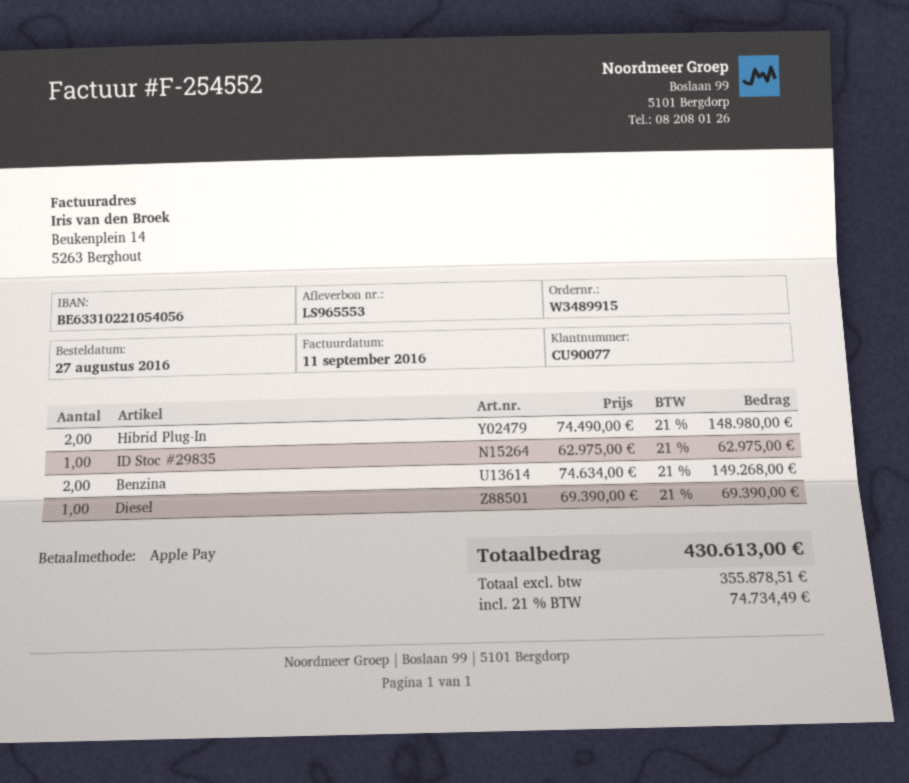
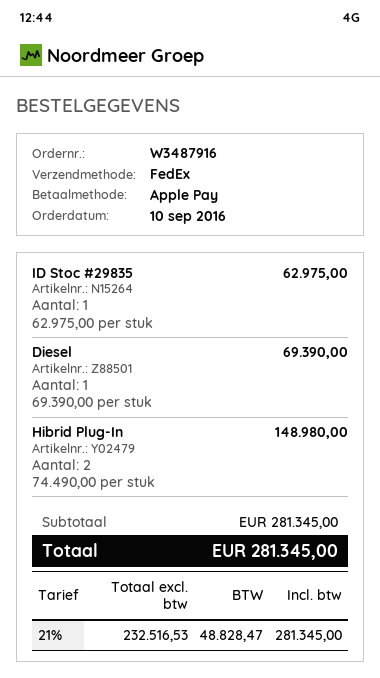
order number: W3489915 -> W3487916
order date: 2016-08-27 -> 2016-09-10
Benzina: 2 x 74634.00 = 149268.00 -> none
net: 355878.51 -> 232516.53
tax: 21% = 74734.49 -> 21% = 48828.47
total: 430613.00 -> 281345.00

